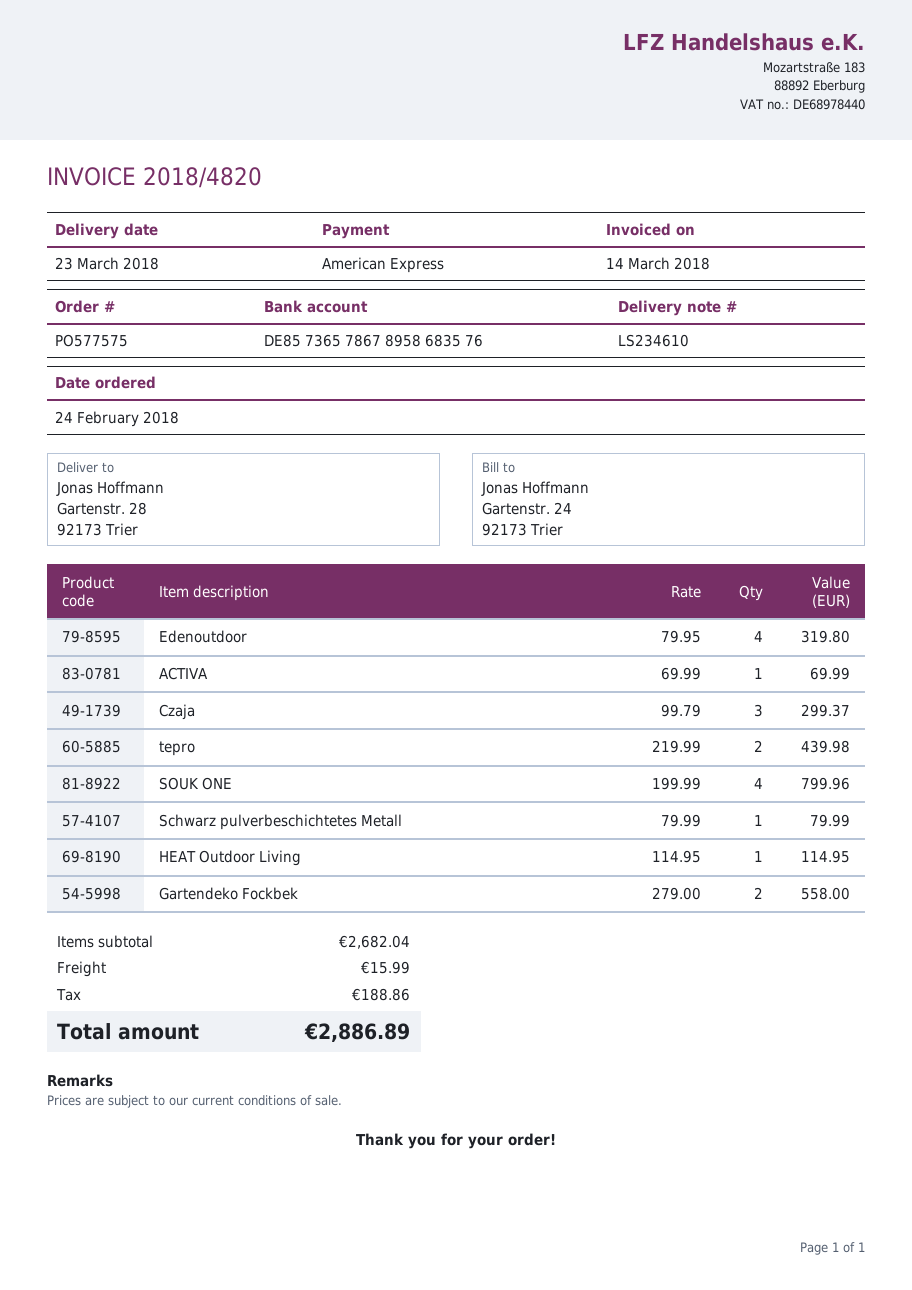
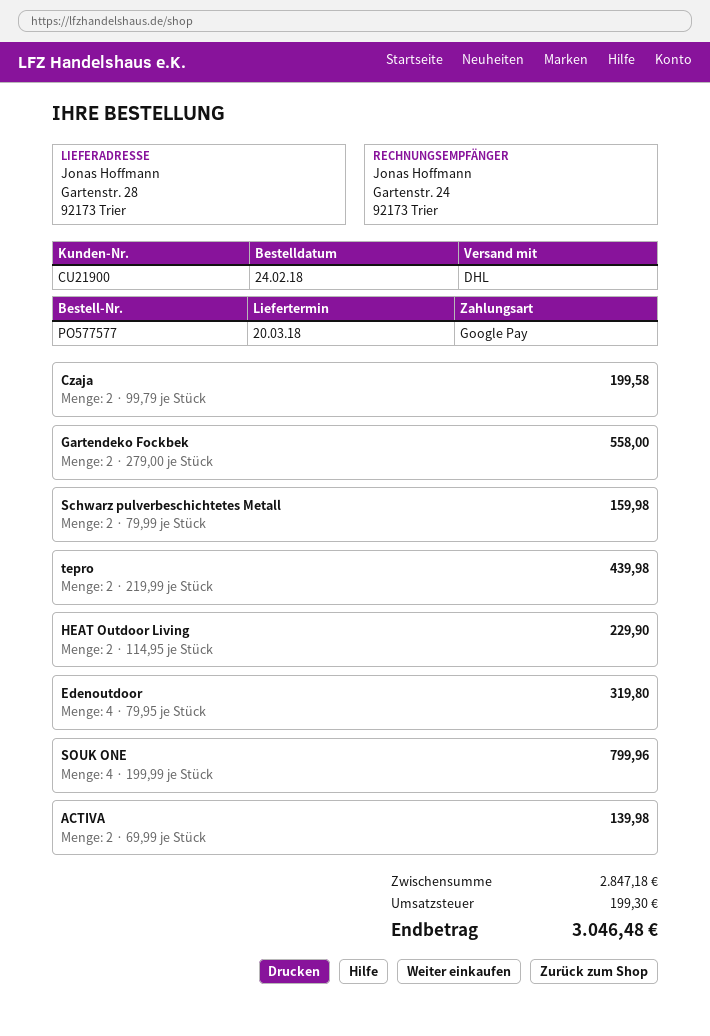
order number: PO577575 -> PO577577
delivery date: 2018-03-23 -> 2018-03-20
payment method: American Express -> Google Pay
ACTIVA: 1 x 69.99 = 69.99 -> 2 x 69.99 = 139.98
Czaja: 3 x 99.79 = 299.37 -> 2 x 99.79 = 199.58
Schwarz pulverbeschichtetes Metall: 1 x 79.99 = 79.99 -> 2 x 79.99 = 159.98
HEAT Outdoor Living: 1 x 114.95 = 114.95 -> 2 x 114.95 = 229.90
subtotal: 2682.04 -> 2847.18
shipping: 15.99 -> none
tax: 188.86 -> 199.30
total: 2886.89 -> 3046.48

